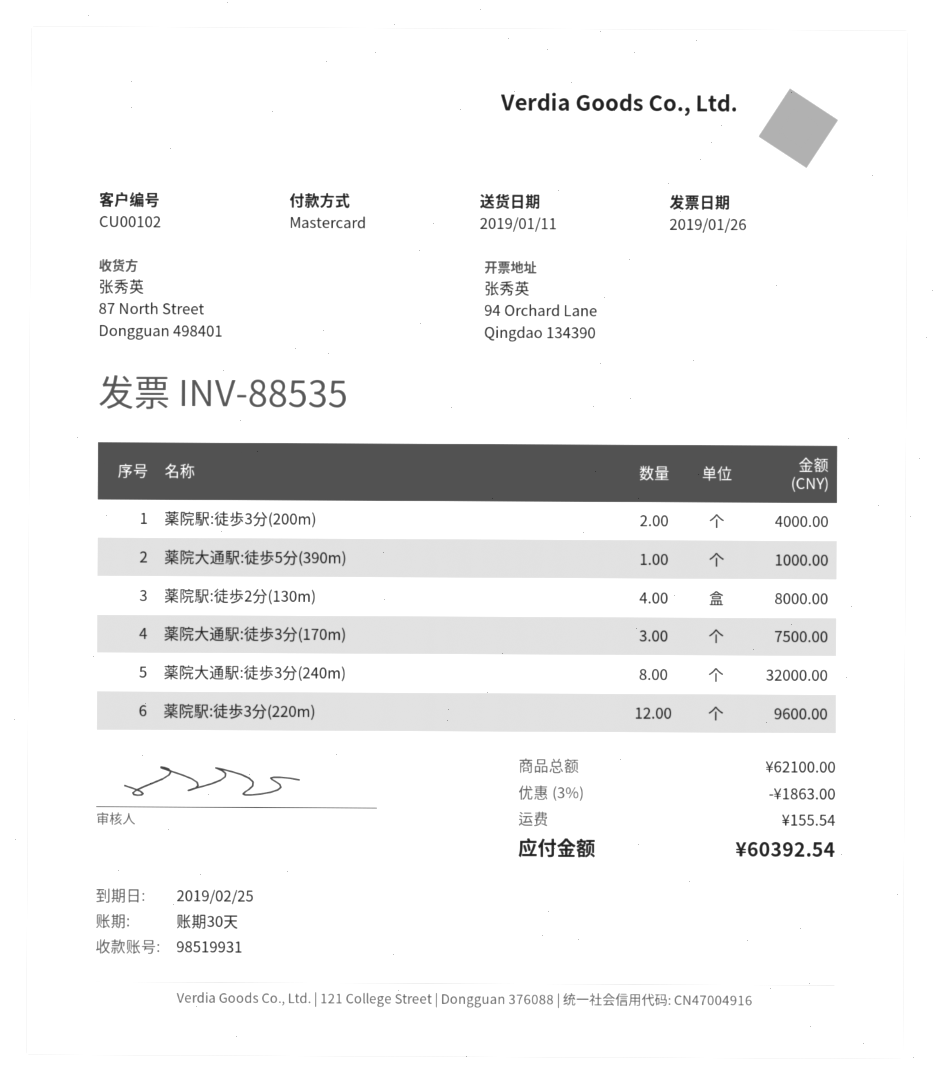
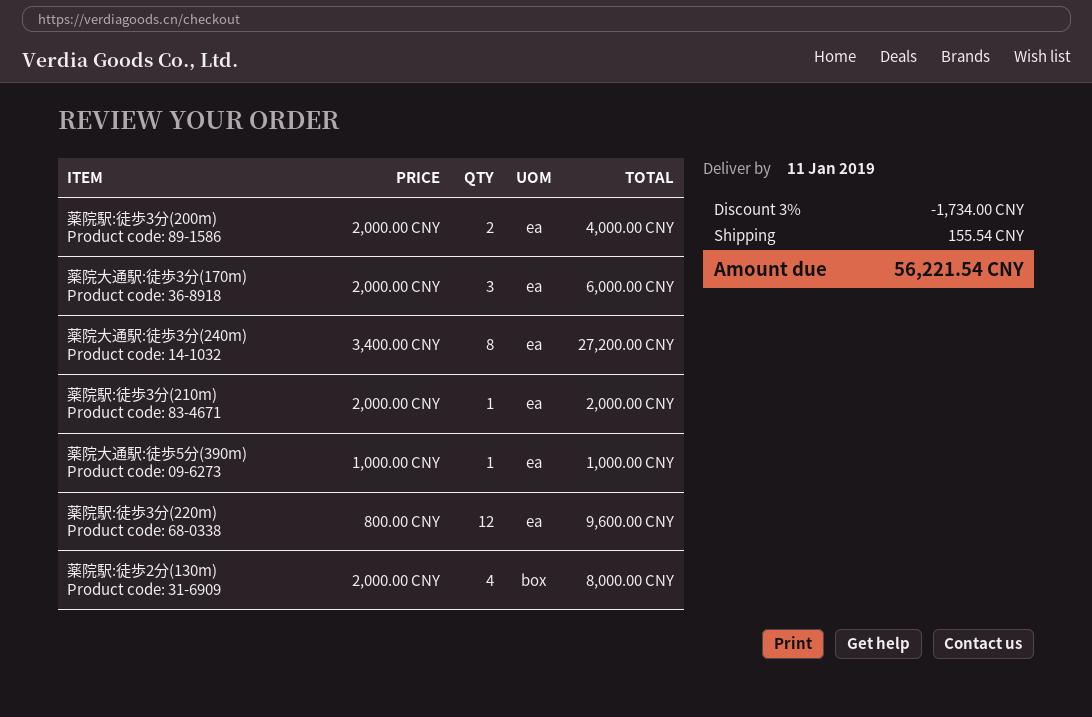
薬院大通駅:徒歩3分(170m): 3 for 7500.00 -> 3 for 6000.00
薬院大通駅:徒歩3分(240m): 8 for 32000.00 -> 8 for 27200.00
薬院駅:徒歩3分(210m): none -> 1 for 2000.00
discount: 3% = 1863.00 -> 3% = 1734.00
total: 60392.54 -> 56221.54

